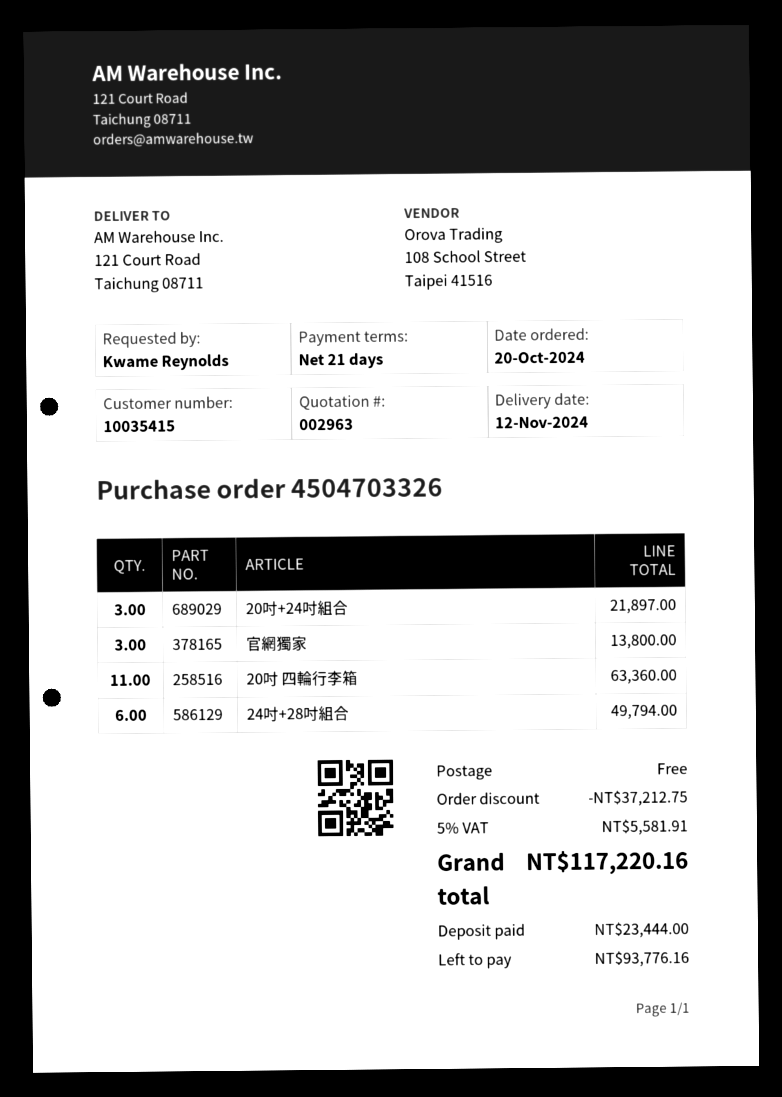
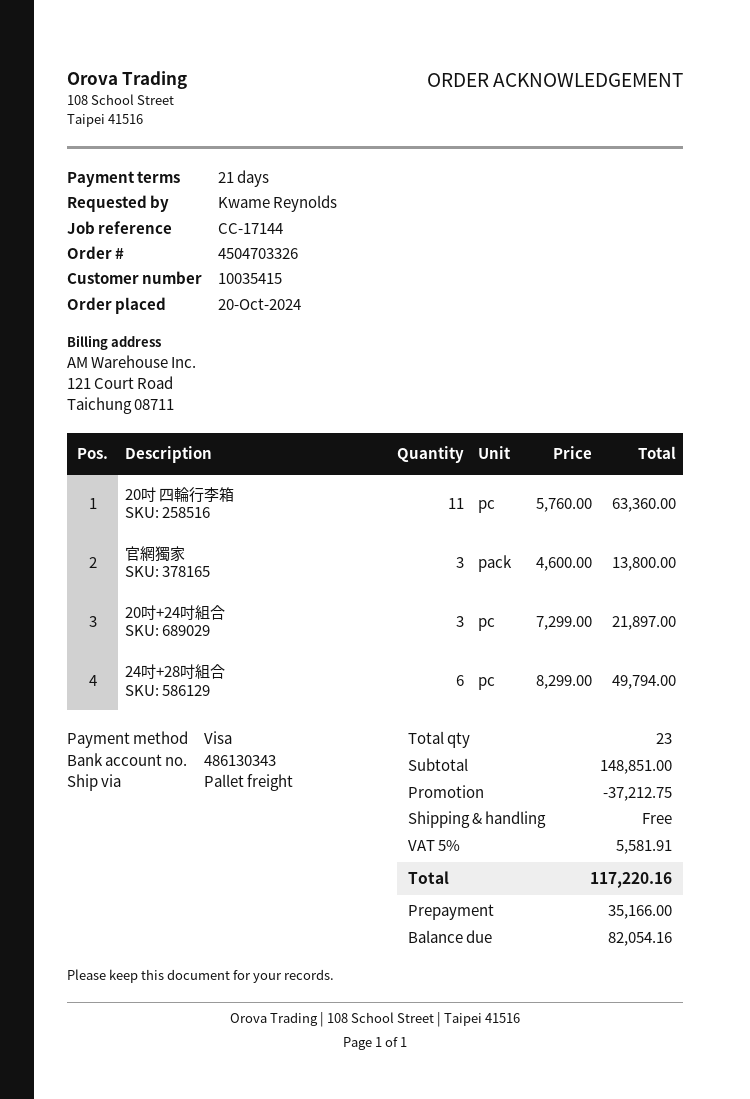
deposit: 23444.00 -> 35166.00
balance: 93776.16 -> 82054.16

